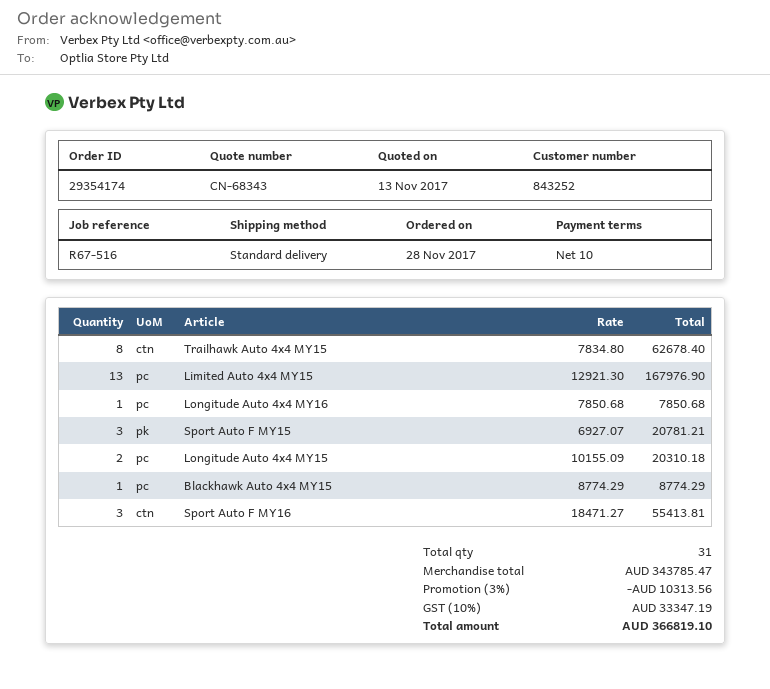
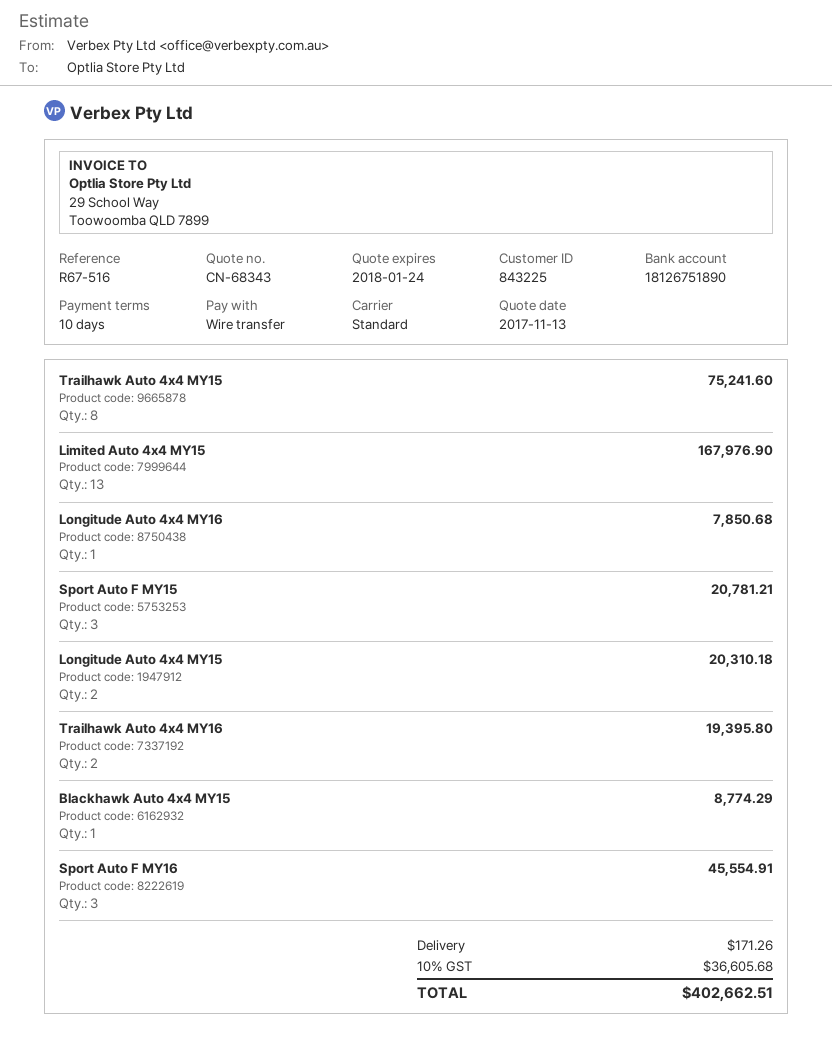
customer number: 843252 -> 843225
Trailhawk Auto 4x4 MY15: 8 for 62678.40 -> 8 for 75241.60
Sport Auto F MY16: 3 for 55413.81 -> 3 for 45554.91
Trailhawk Auto 4x4 MY16: none -> 2 for 19395.80
discount: 3% = 10313.56 -> none
shipping: none -> 171.26
tax: 10% = 33347.19 -> 10% = 36605.68
total: 366819.10 -> 402662.51

